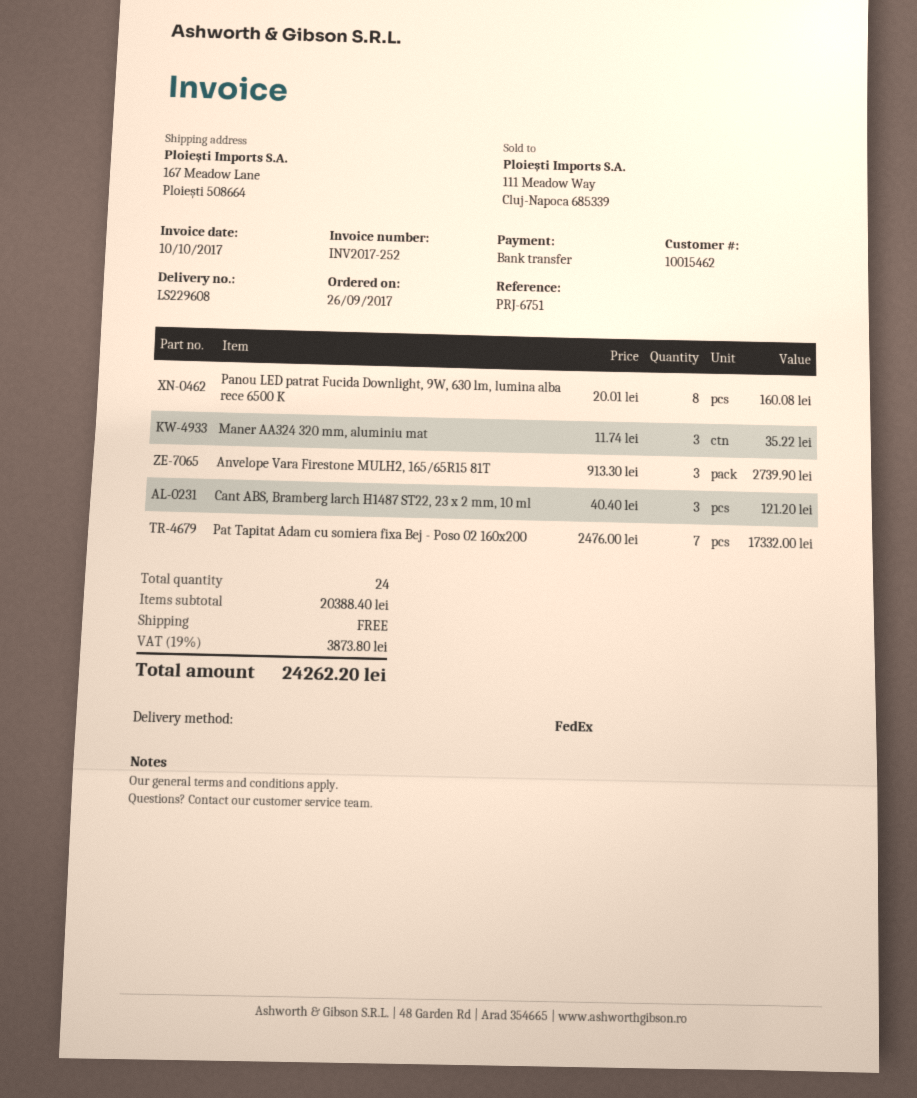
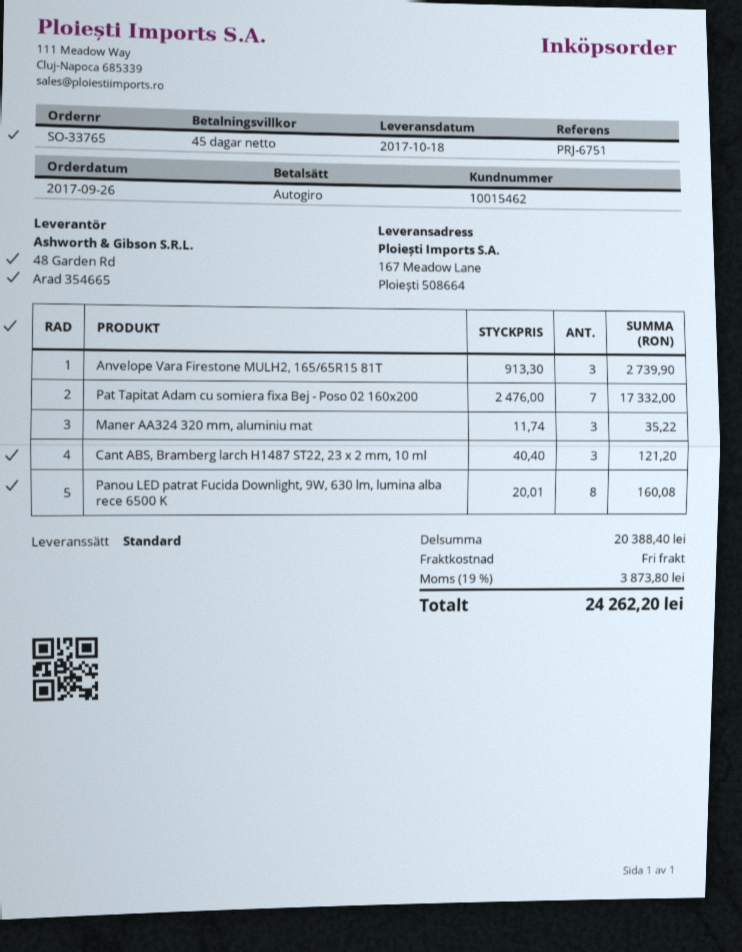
payment method: bank transfer -> direct debit
shipping method: FedEx -> standard

